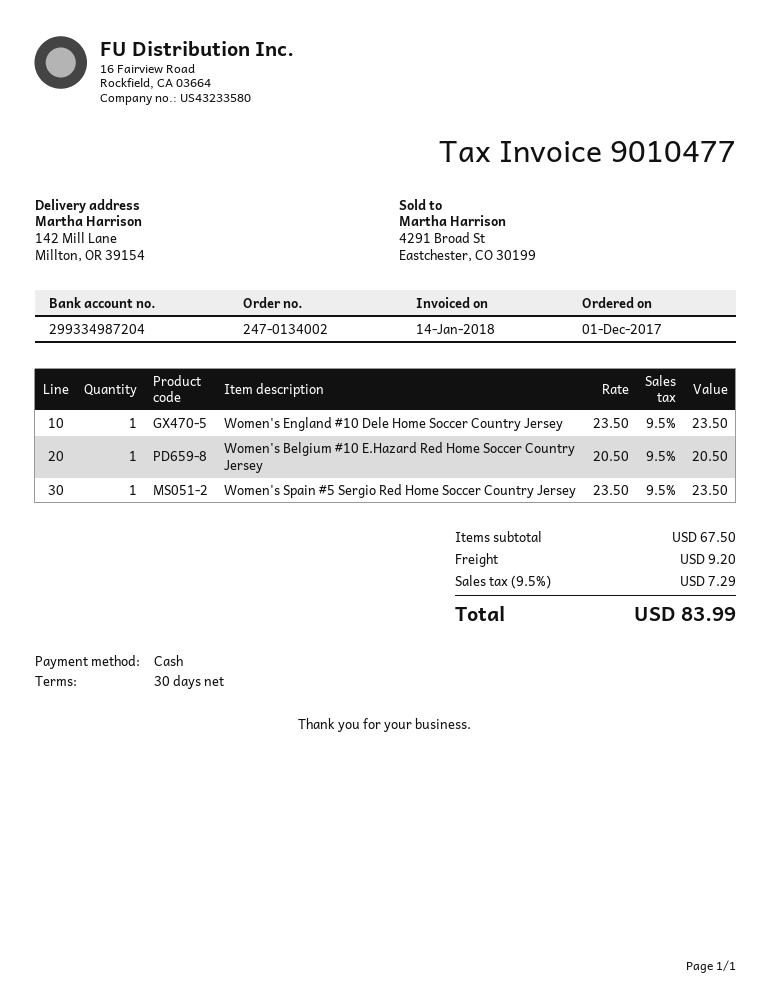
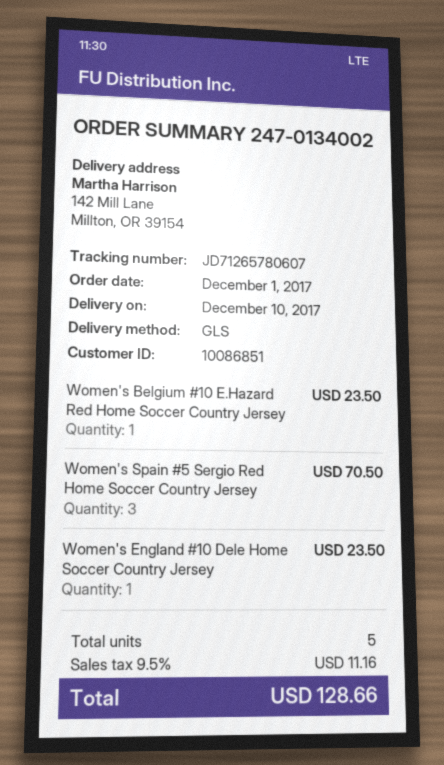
Women's Belgium #10 E.Hazard Red Home Soccer Country Jersey: 1 for 20.50 -> 1 for 23.50
Women's Spain #5 Sergio Red Home Soccer Country Jersey: 1 for 23.50 -> 3 for 70.50
shipping: 9.20 -> none
tax: 9.5% = 7.29 -> 9.5% = 11.16
total: 83.99 -> 128.66

